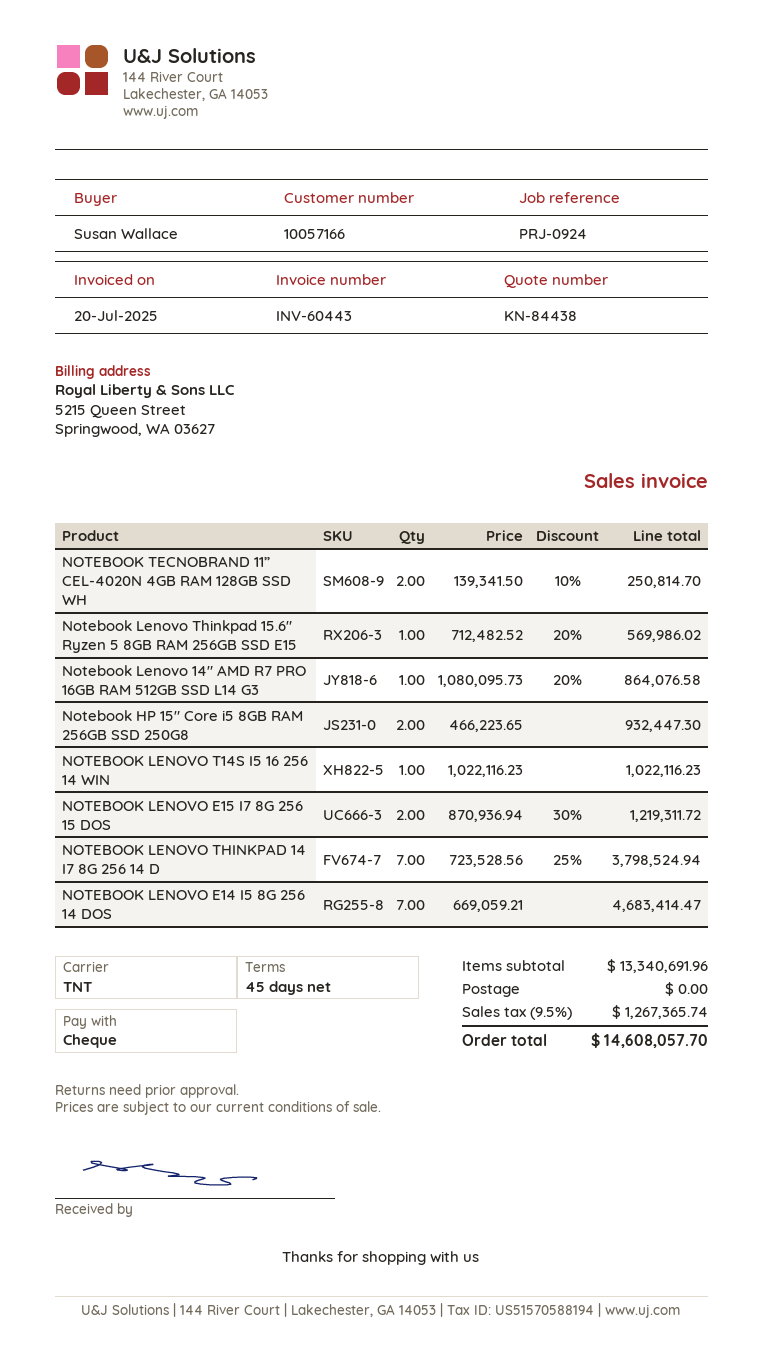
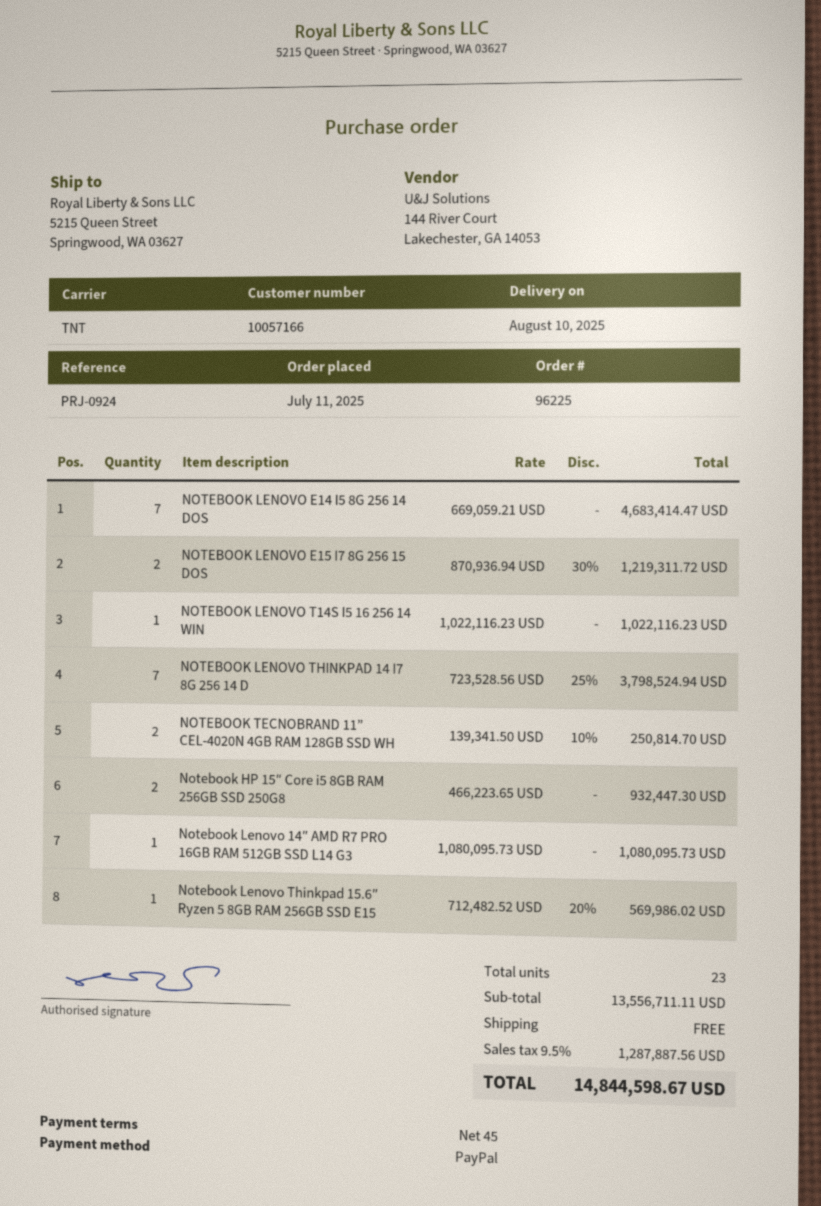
payment method: cheque -> PayPal
Notebook Lenovo 14″ AMD R7 PRO 16GB RAM 512GB SSD L14 G3: 1 x 1080095.73 - 20% = 864076.58 -> 1 x 1080095.73 = 1080095.73
subtotal: 13340691.96 -> 13556711.11
tax: 9.5% = 1267365.74 -> 9.5% = 1287887.56
total: 14608057.70 -> 14844598.67

